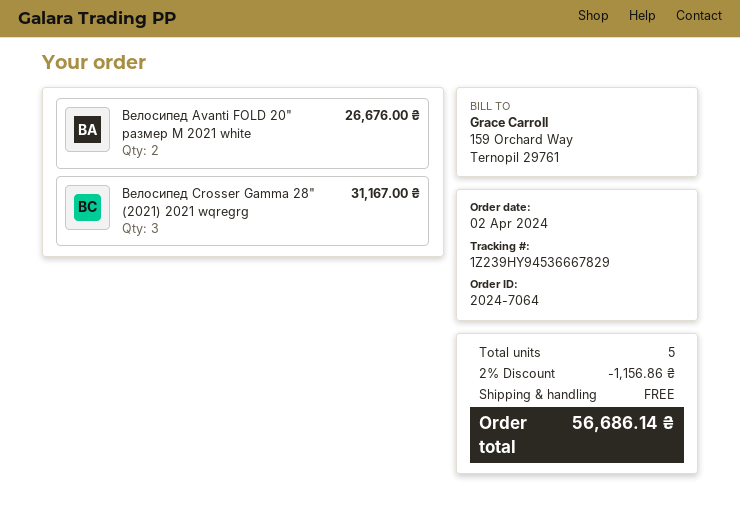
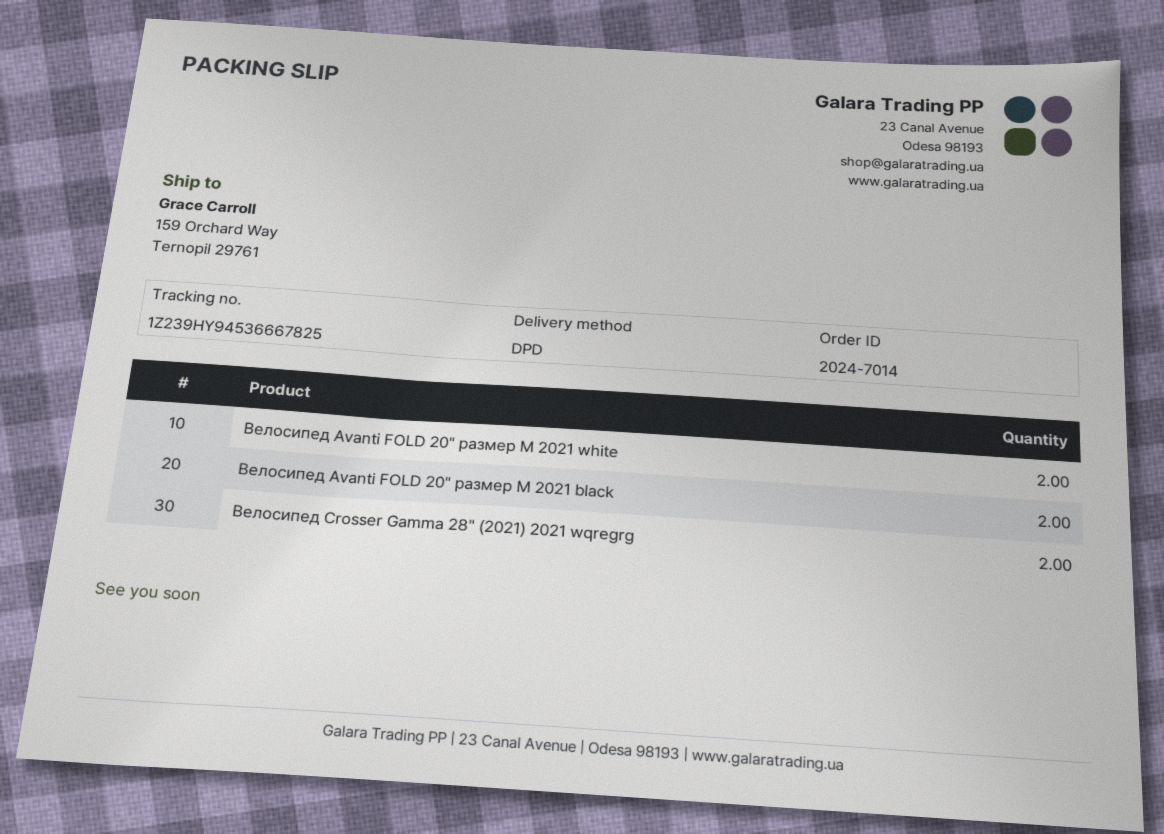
order number: 2024-7064 -> 2024-7014
tracking number: 1Z239HY94536667829 -> 1Z239HY94536667825
Велосипед Crosser Gamma 28" (2021) 2021 wqregrg: 3 -> 2
Велосипед Avanti FOLD 20" размер М 2021 black: none -> 2

